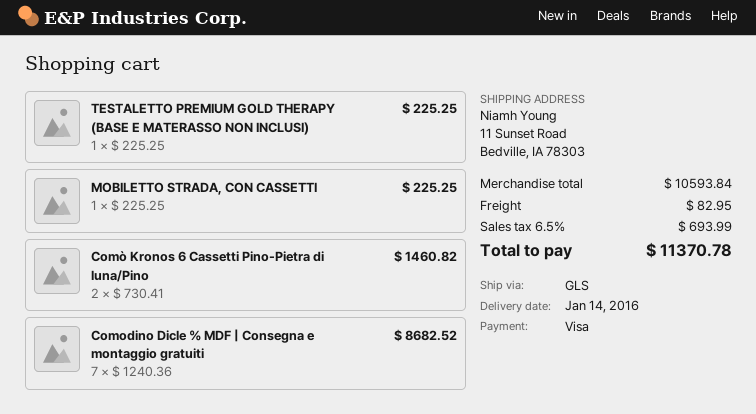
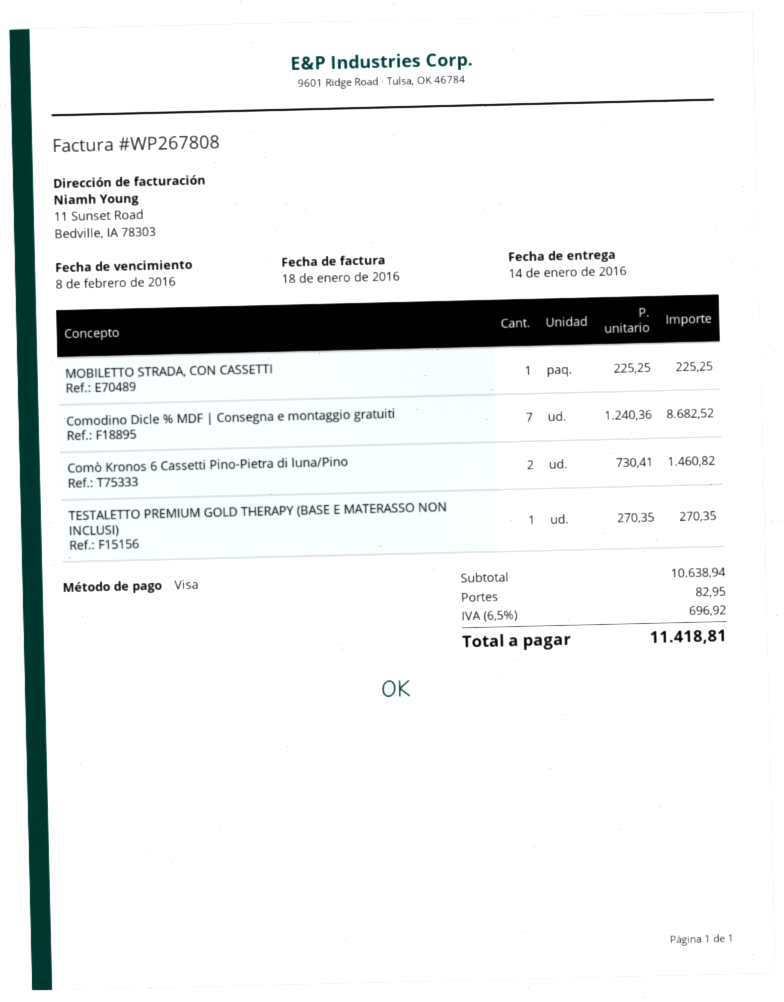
TESTALETTO PREMIUM GOLD THERAPY (BASE E MATERASSO NON INCLUSI): 1 x 225.25 = 225.25 -> 1 x 270.35 = 270.35
subtotal: 10593.84 -> 10638.94
tax: 6.5% = 693.99 -> 6.5% = 696.92
total: 11370.78 -> 11418.81

